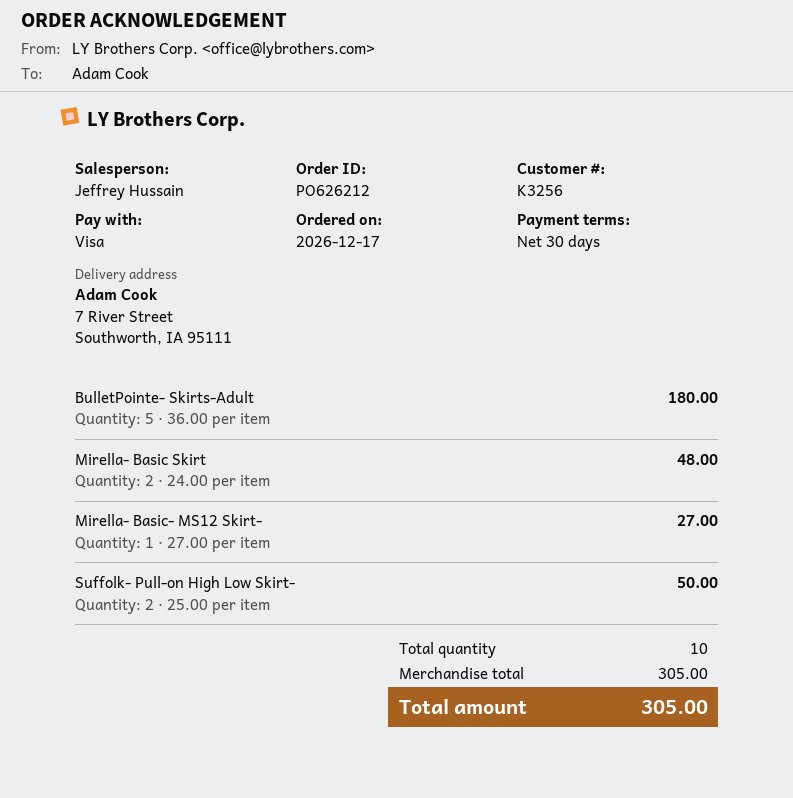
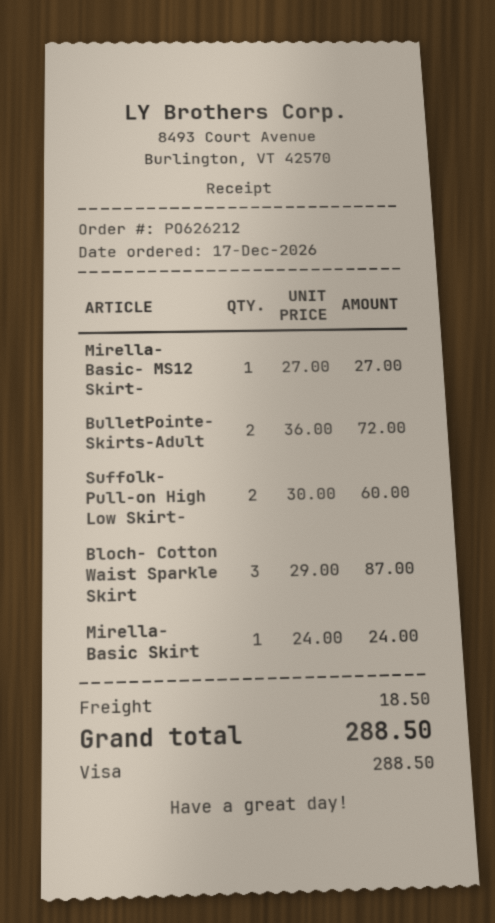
BulletPointe- Skirts-Adult: 5 x 36.00 = 180.00 -> 2 x 36.00 = 72.00
Mirella- Basic Skirt: 2 x 24.00 = 48.00 -> 1 x 24.00 = 24.00
Suffolk- Pull-on High Low Skirt-: 2 x 25.00 = 50.00 -> 2 x 30.00 = 60.00
Bloch- Cotton Waist Sparkle Skirt: none -> 3 x 29.00 = 87.00
shipping: none -> 18.50
total: 305.00 -> 288.50

